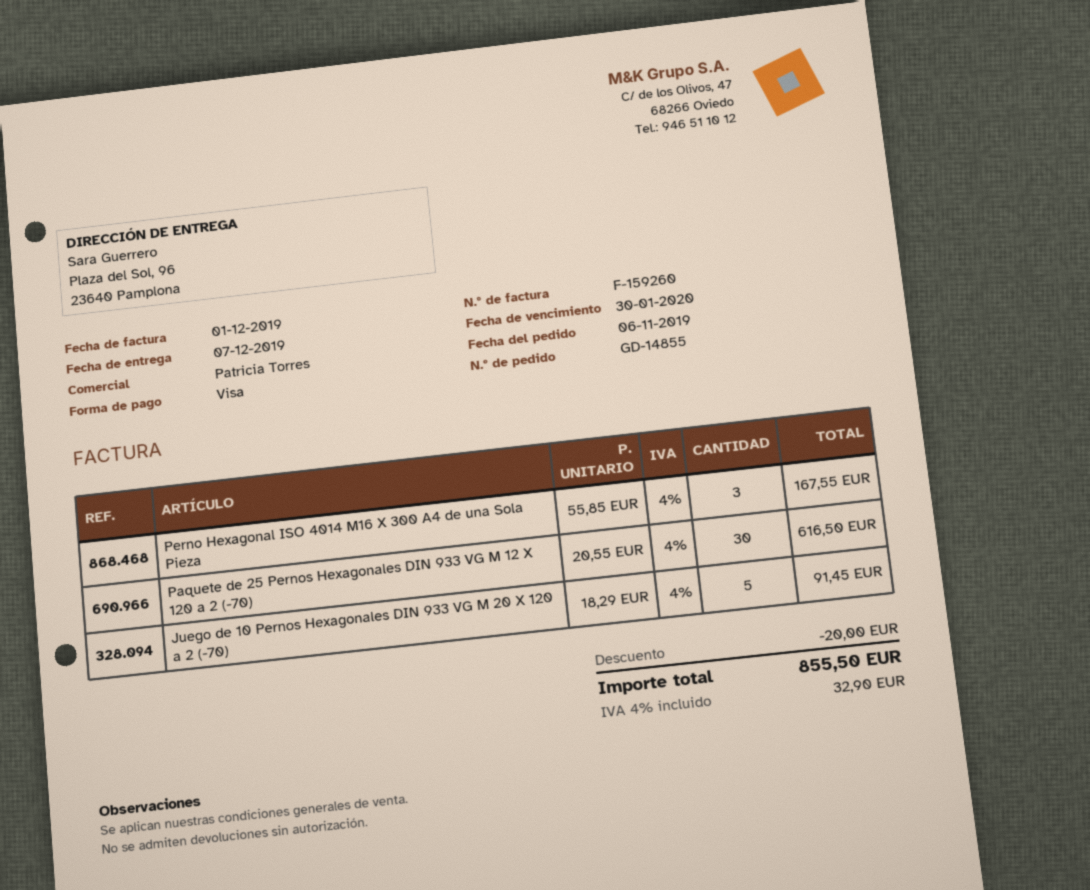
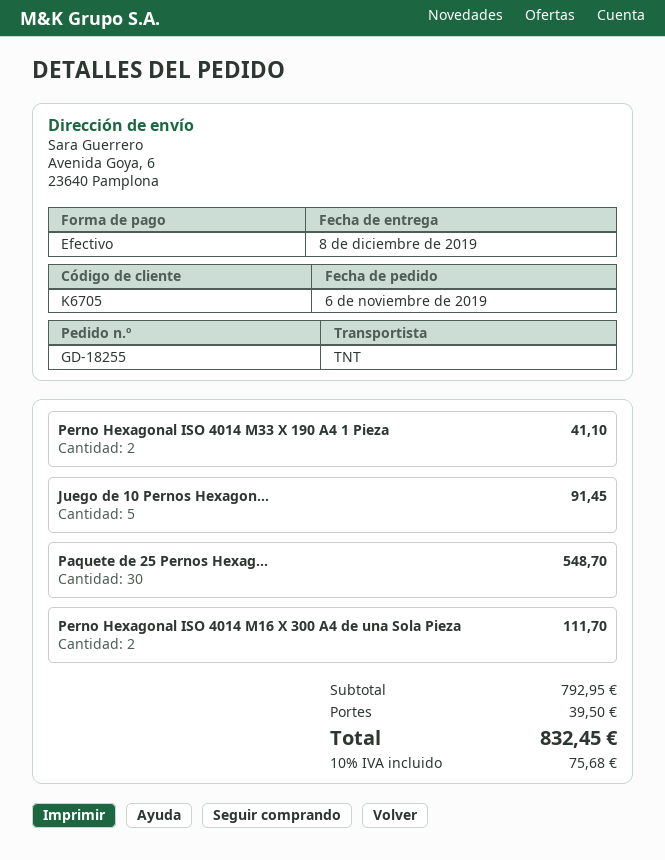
order number: GD-14855 -> GD-18255
delivery date: 2019-12-07 -> 2019-12-08
payment method: Visa -> cash
ship to: Plaza del Sol, 96, 23640 Pamplona -> Avenida Goya, 6, 23640 Pamplona
Perno Hexagonal ISO 4014 M16 X 300 A4 de una Sola Pieza: 3 for 167.55 -> 2 for 111.70
Paquete de 25 Pernos Hexagonales DIN 933 VG M 12 X 120 a 2 (-70): 30 for 616.50 -> 30 for 548.70
Perno Hexagonal ISO 4014 M33 X 190 A4 1 Pieza: none -> 2 for 41.10
discount: 20.00 -> none
shipping: none -> 39.50
tax: 4% = 32.90 -> 10% = 75.68
total: 855.50 -> 832.45

